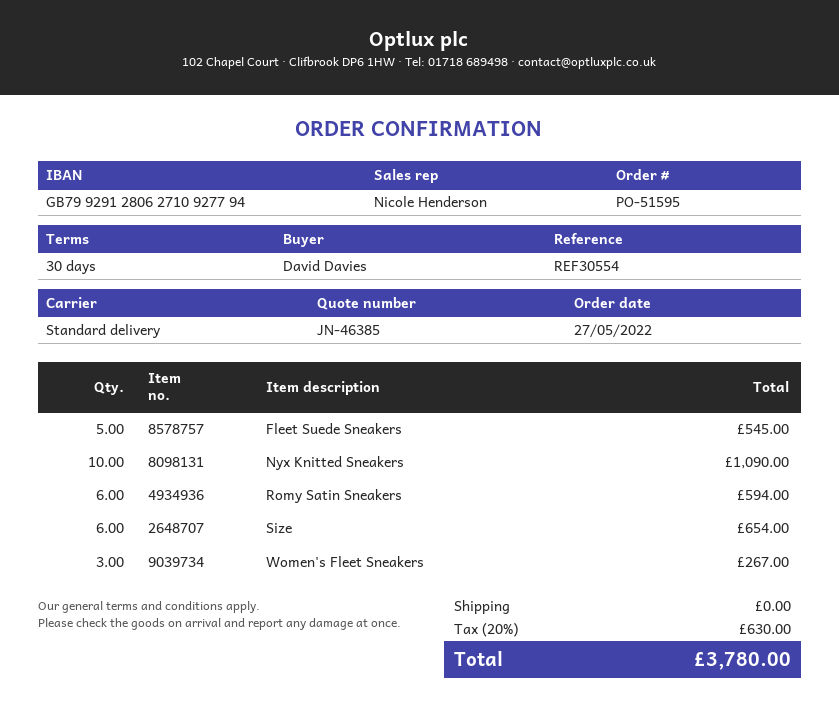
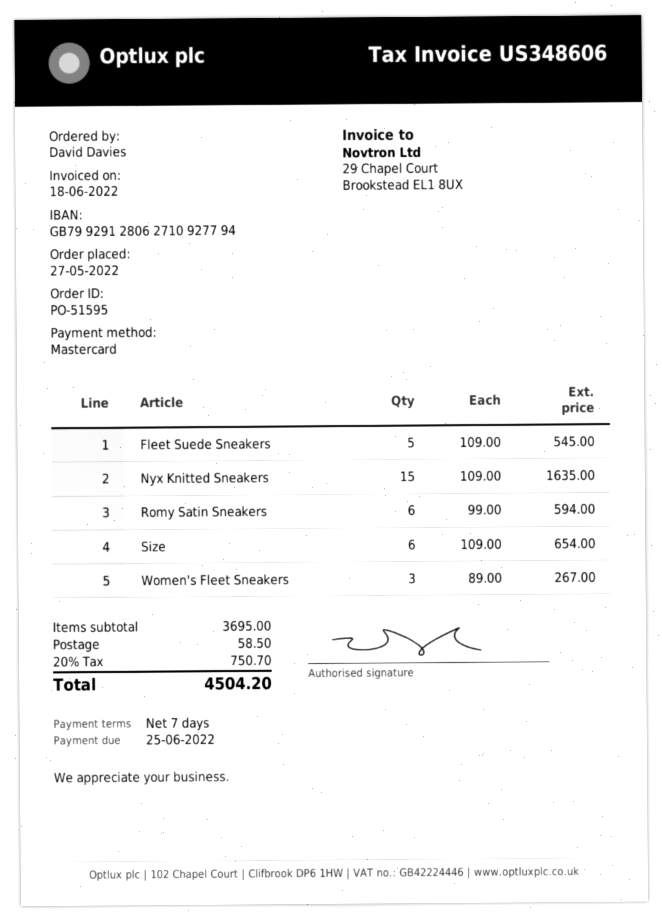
payment terms: 30 days -> 7 days
Nyx Knitted Sneakers: 10 for 1090.00 -> 15 for 1635.00
shipping: 0.00 -> 58.50
tax: 20% = 630.00 -> 20% = 750.70
total: 3780.00 -> 4504.20

